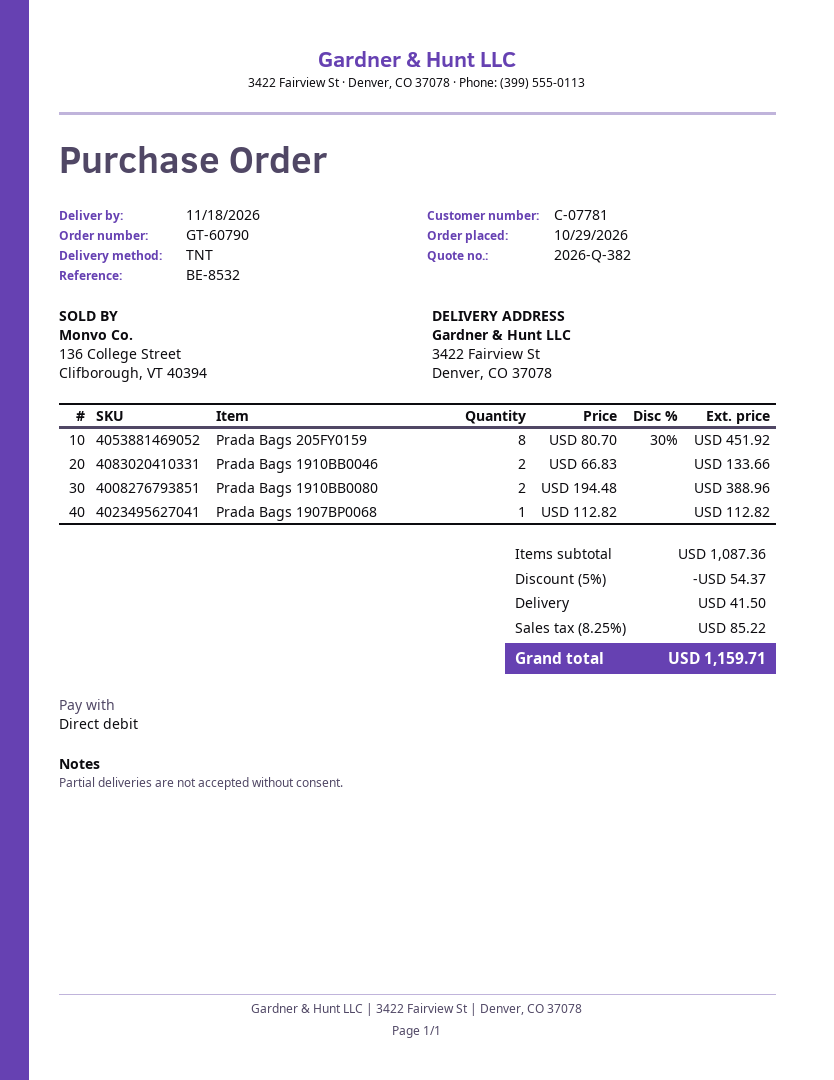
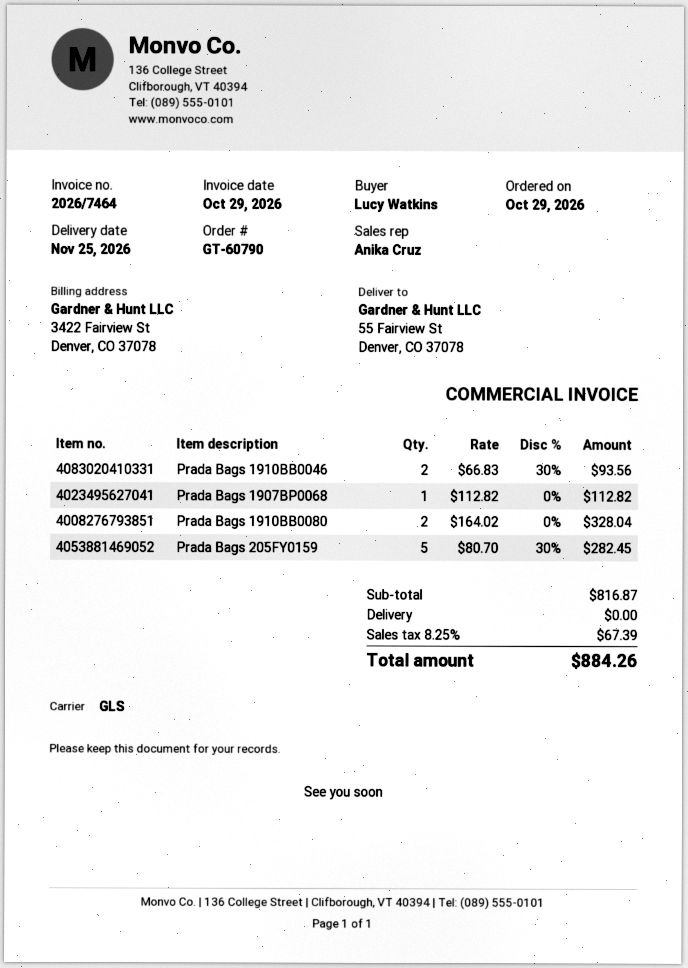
delivery date: 2026-11-18 -> 2026-11-25
shipping method: TNT -> GLS
ship to: 3422 Fairview St, Denver, CO 37078 -> 55 Fairview St, Denver, CO 37078
Prada Bags 205FY0159: 8 x 80.70 - 30% = 451.92 -> 5 x 80.70 - 30% = 282.45
Prada Bags 1910BB0046: 2 x 66.83 = 133.66 -> 2 x 66.83 - 30% = 93.56
Prada Bags 1910BB0080: 2 x 194.48 = 388.96 -> 2 x 164.02 = 328.04
subtotal: 1087.36 -> 816.87
discount: 5% = 54.37 -> none
shipping: 41.50 -> 0.00
tax: 8.25% = 85.22 -> 8.25% = 67.39
total: 1159.71 -> 884.26

